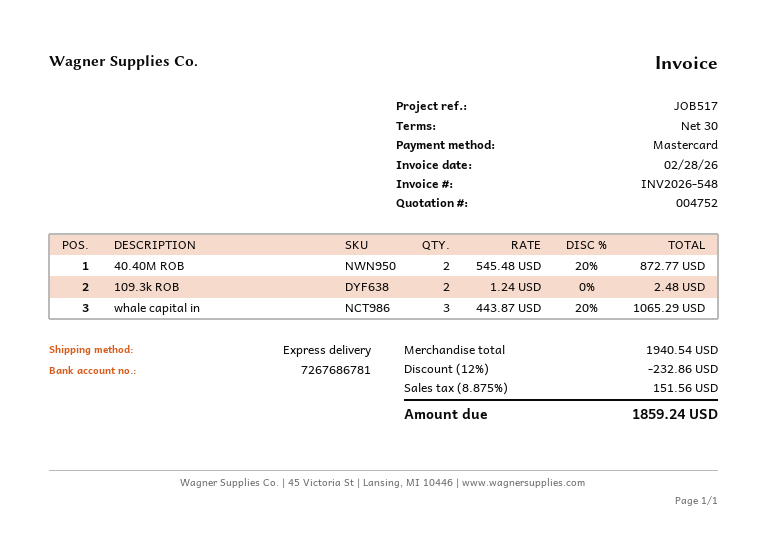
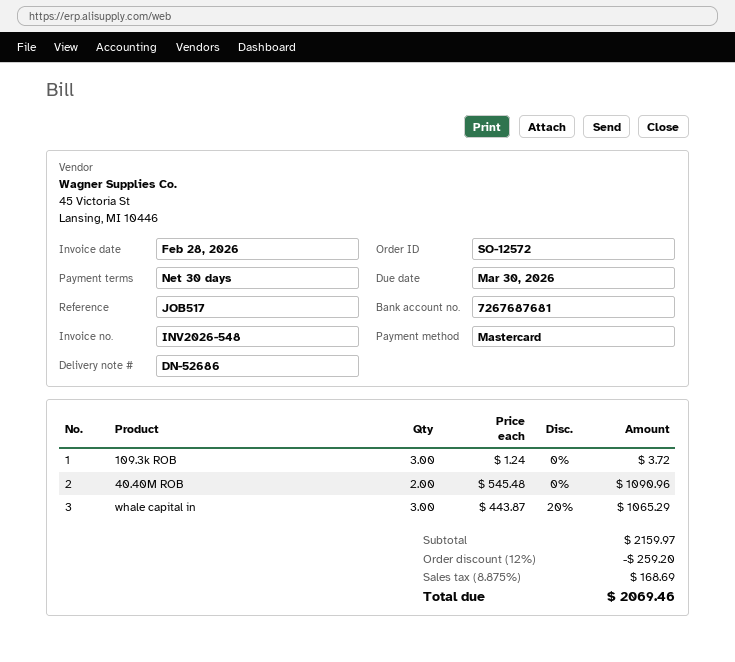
bank account: 7267686781 -> 7267687681
40.40M ROB: 2 x 545.48 - 20% = 872.77 -> 2 x 545.48 = 1090.96
109.3k ROB: 2 x 1.24 = 2.48 -> 3 x 1.24 = 3.72
subtotal: 1940.54 -> 2159.97
discount: 12% = 232.86 -> 12% = 259.20
tax: 8.875% = 151.56 -> 8.875% = 168.69
total: 1859.24 -> 2069.46

